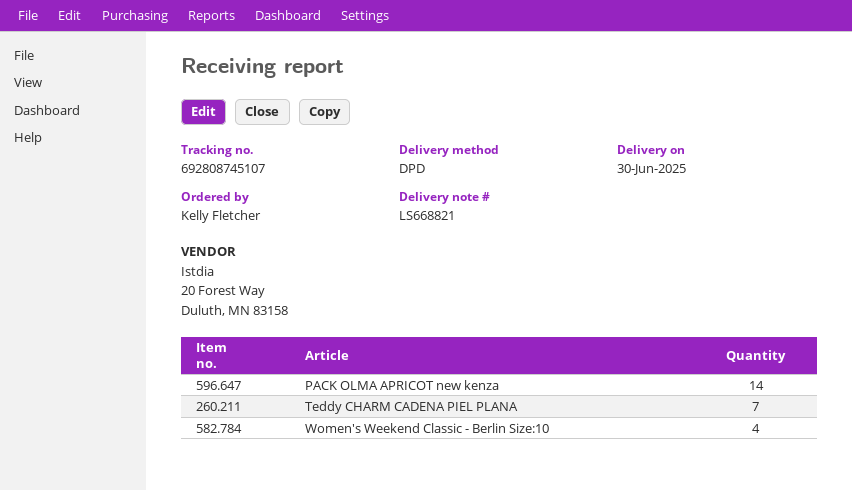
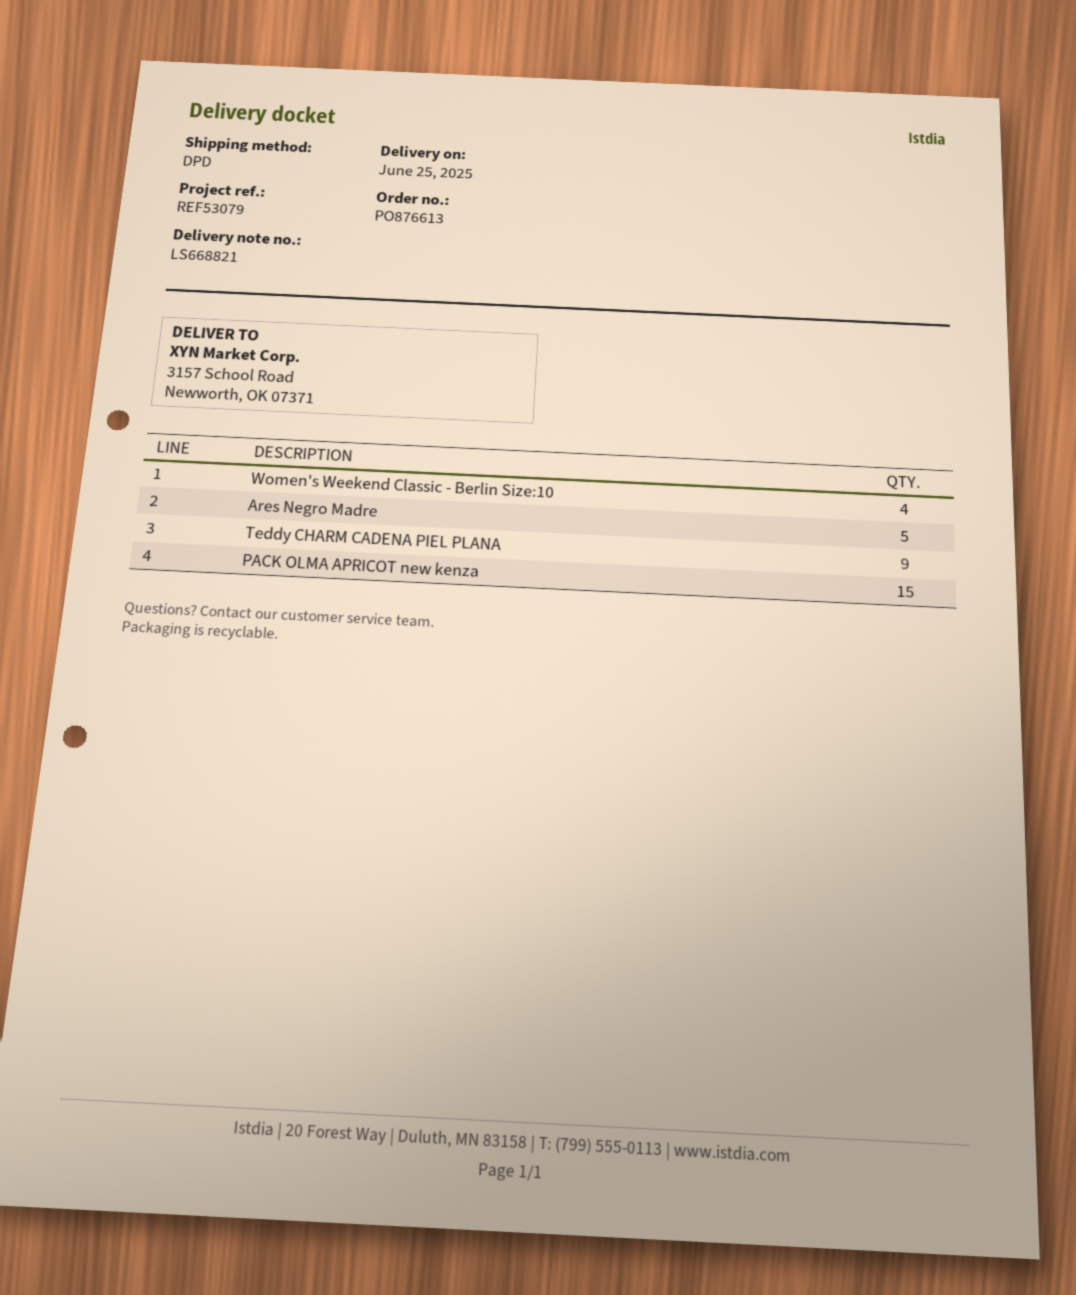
delivery date: 2025-06-30 -> 2025-06-25
PACK OLMA APRICOT new kenza: 14 -> 15
Teddy CHARM CADENA PIEL PLANA: 7 -> 9
Ares Negro Madre: none -> 5

